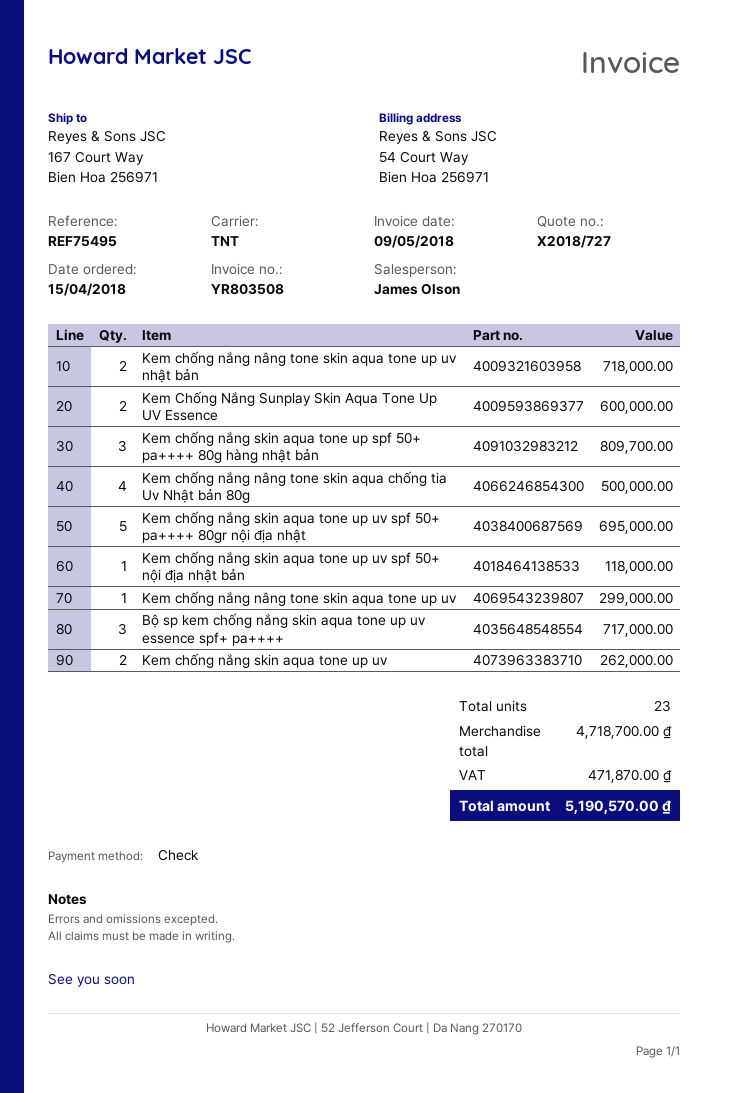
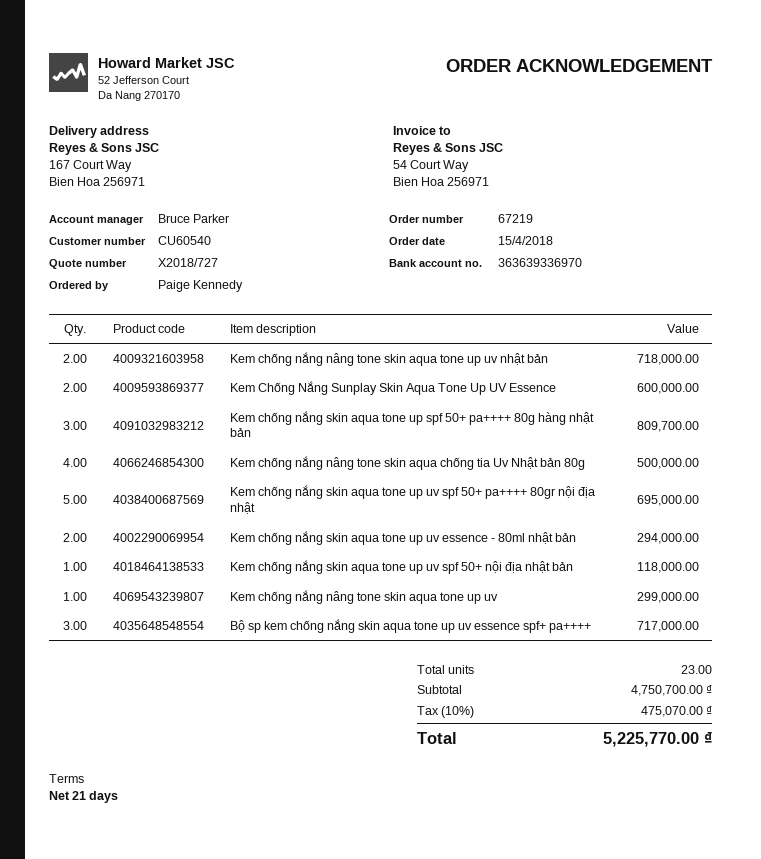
sales rep: James Olson -> Bruce Parker
Kem chống nắng skin aqua tone up uv: 2 for 262000.00 -> none
Kem chống nắng skin aqua tone up uv essence - 80ml nhật bản: none -> 2 for 294000.00
subtotal: 4718700.00 -> 4750700.00
tax: 471870.00 -> 475070.00
total: 5190570.00 -> 5225770.00

